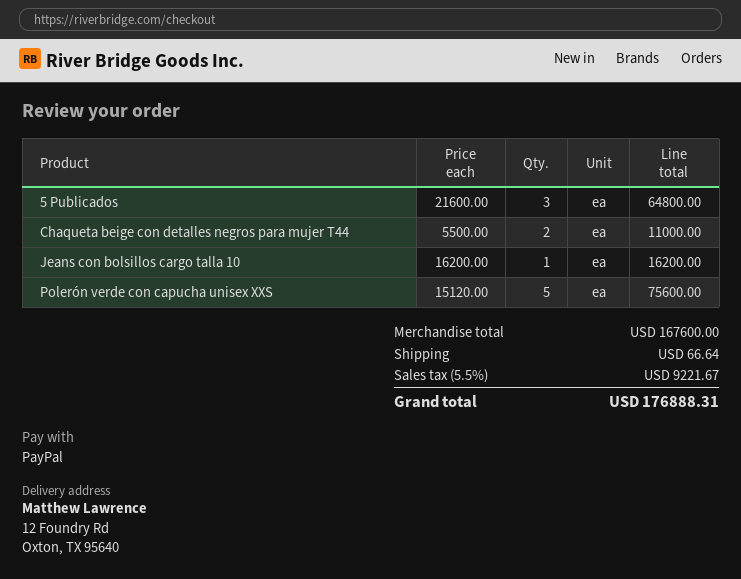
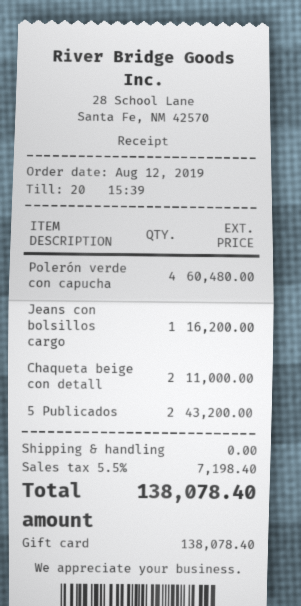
payment method: PayPal -> gift card
5 Publicados: 3 for 64800.00 -> 2 for 43200.00
Polerón verde con capucha unisex XXS: 5 for 75600.00 -> 4 for 60480.00
shipping: 66.64 -> 0.00
tax: 5.5% = 9221.67 -> 5.5% = 7198.40
total: 176888.31 -> 138078.40

